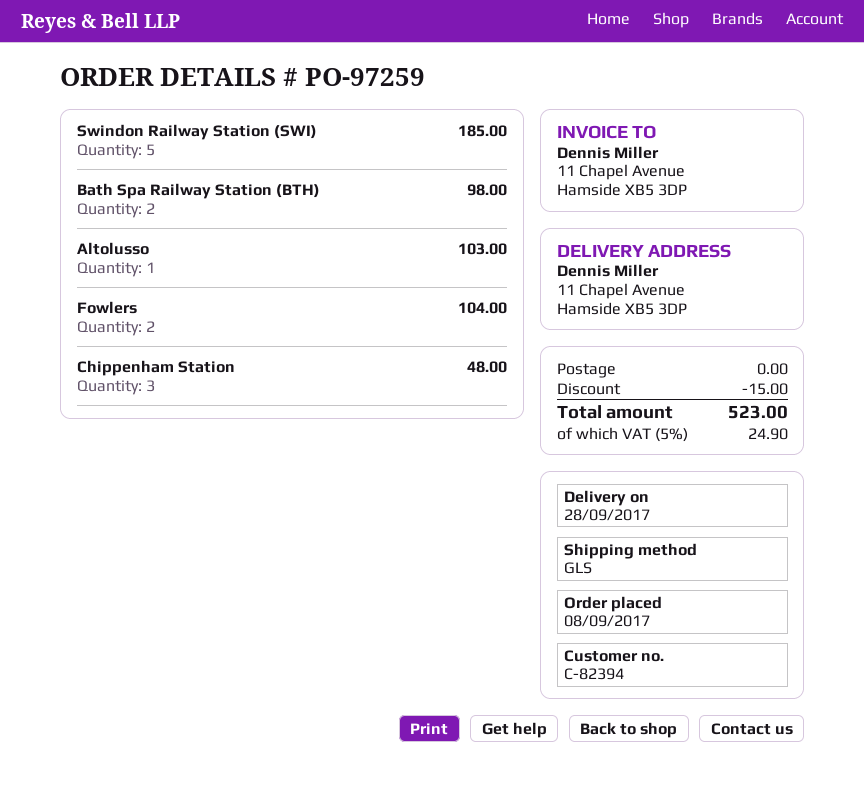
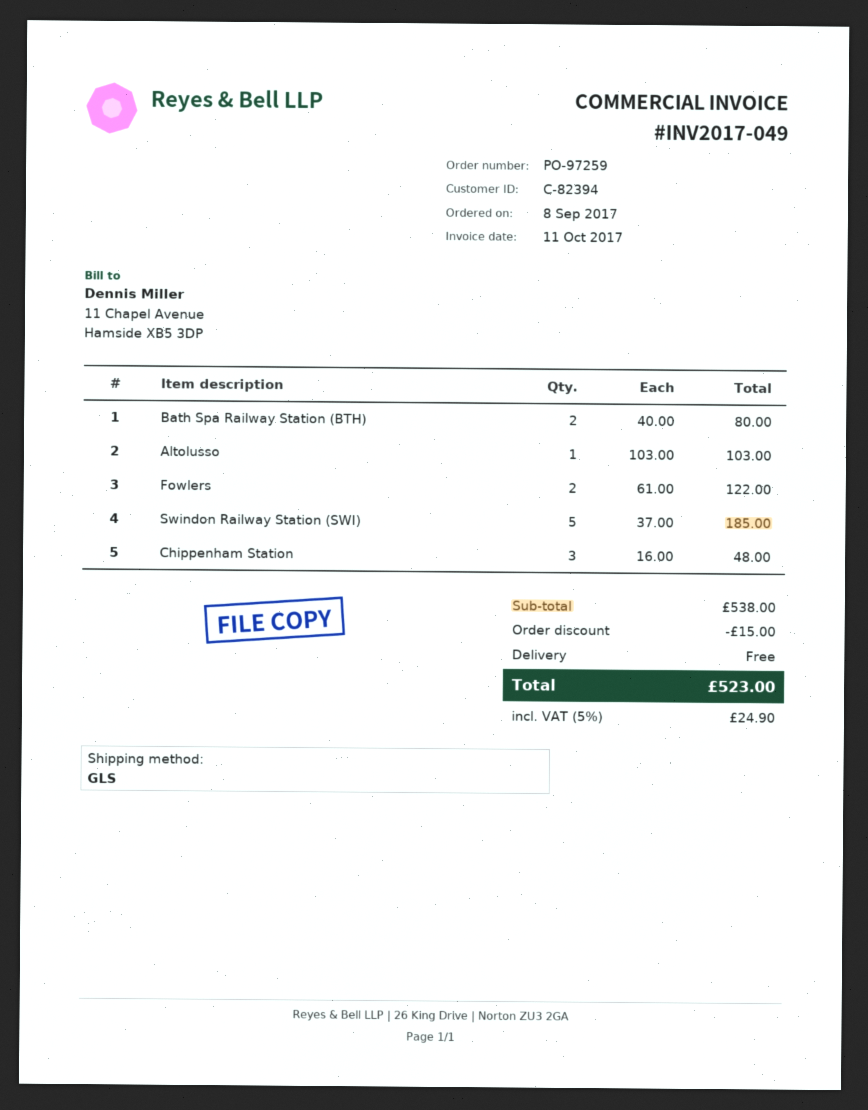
Bath Spa Railway Station (BTH): 2 for 98.00 -> 2 for 80.00
Fowlers: 2 for 104.00 -> 2 for 122.00

